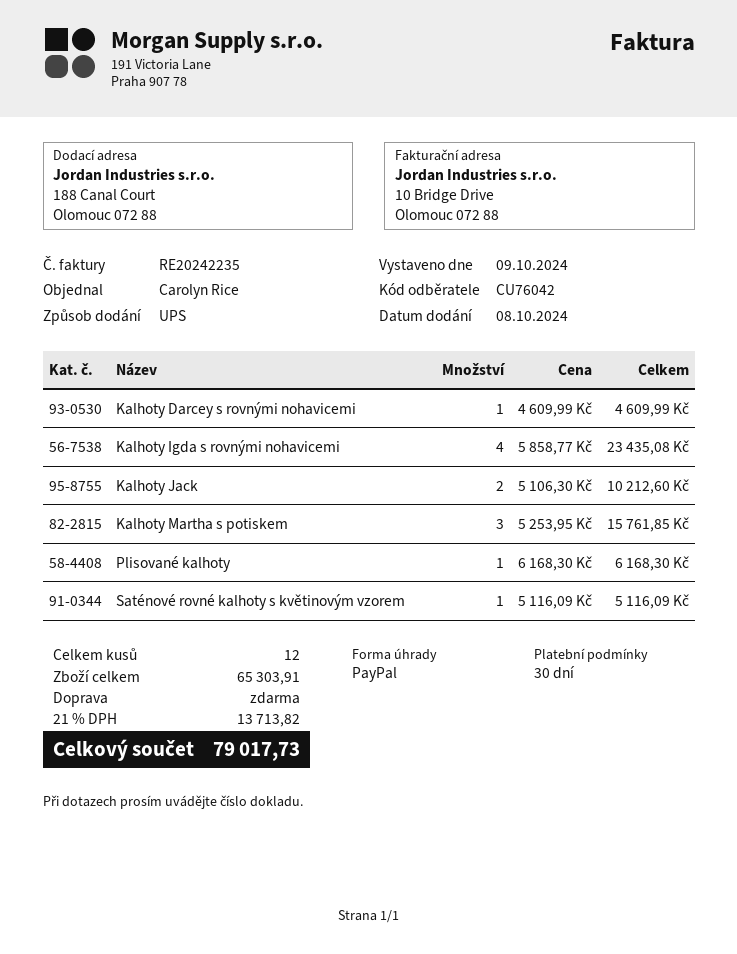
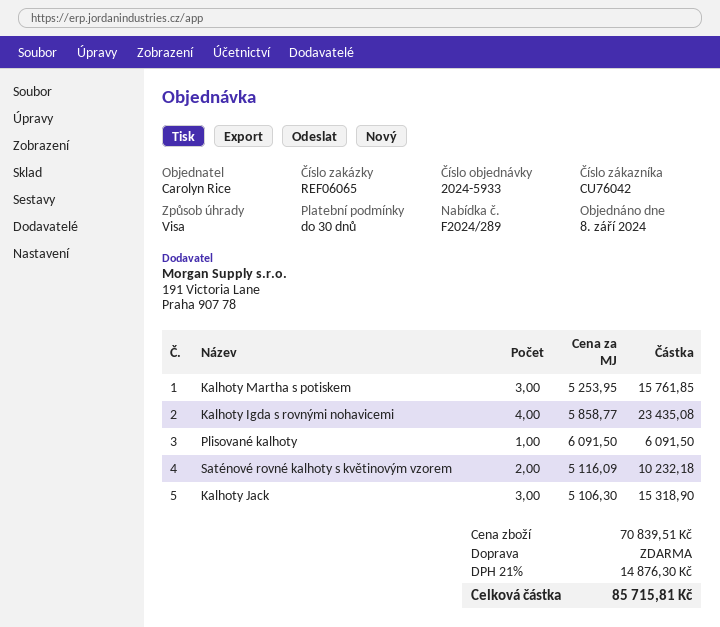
payment method: PayPal -> Visa
Kalhoty Darcey s rovnými nohavicemi: 1 x 4609.99 = 4609.99 -> none
Kalhoty Jack: 2 x 5106.30 = 10212.60 -> 3 x 5106.30 = 15318.90
Plisované kalhoty: 1 x 6168.30 = 6168.30 -> 1 x 6091.50 = 6091.50
Saténové rovné kalhoty s květinovým vzorem: 1 x 5116.09 = 5116.09 -> 2 x 5116.09 = 10232.18
subtotal: 65303.91 -> 70839.51
tax: 21% = 13713.82 -> 21% = 14876.30
total: 79017.73 -> 85715.81

